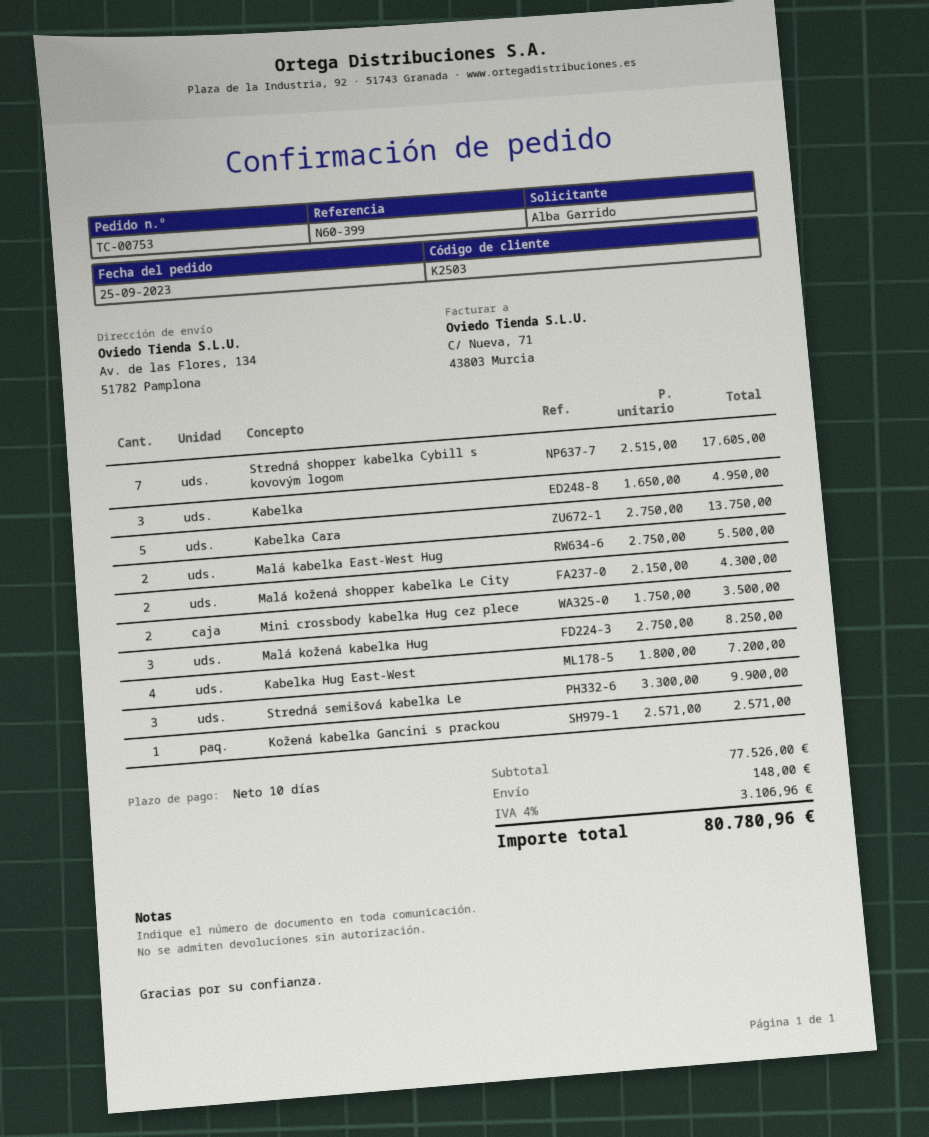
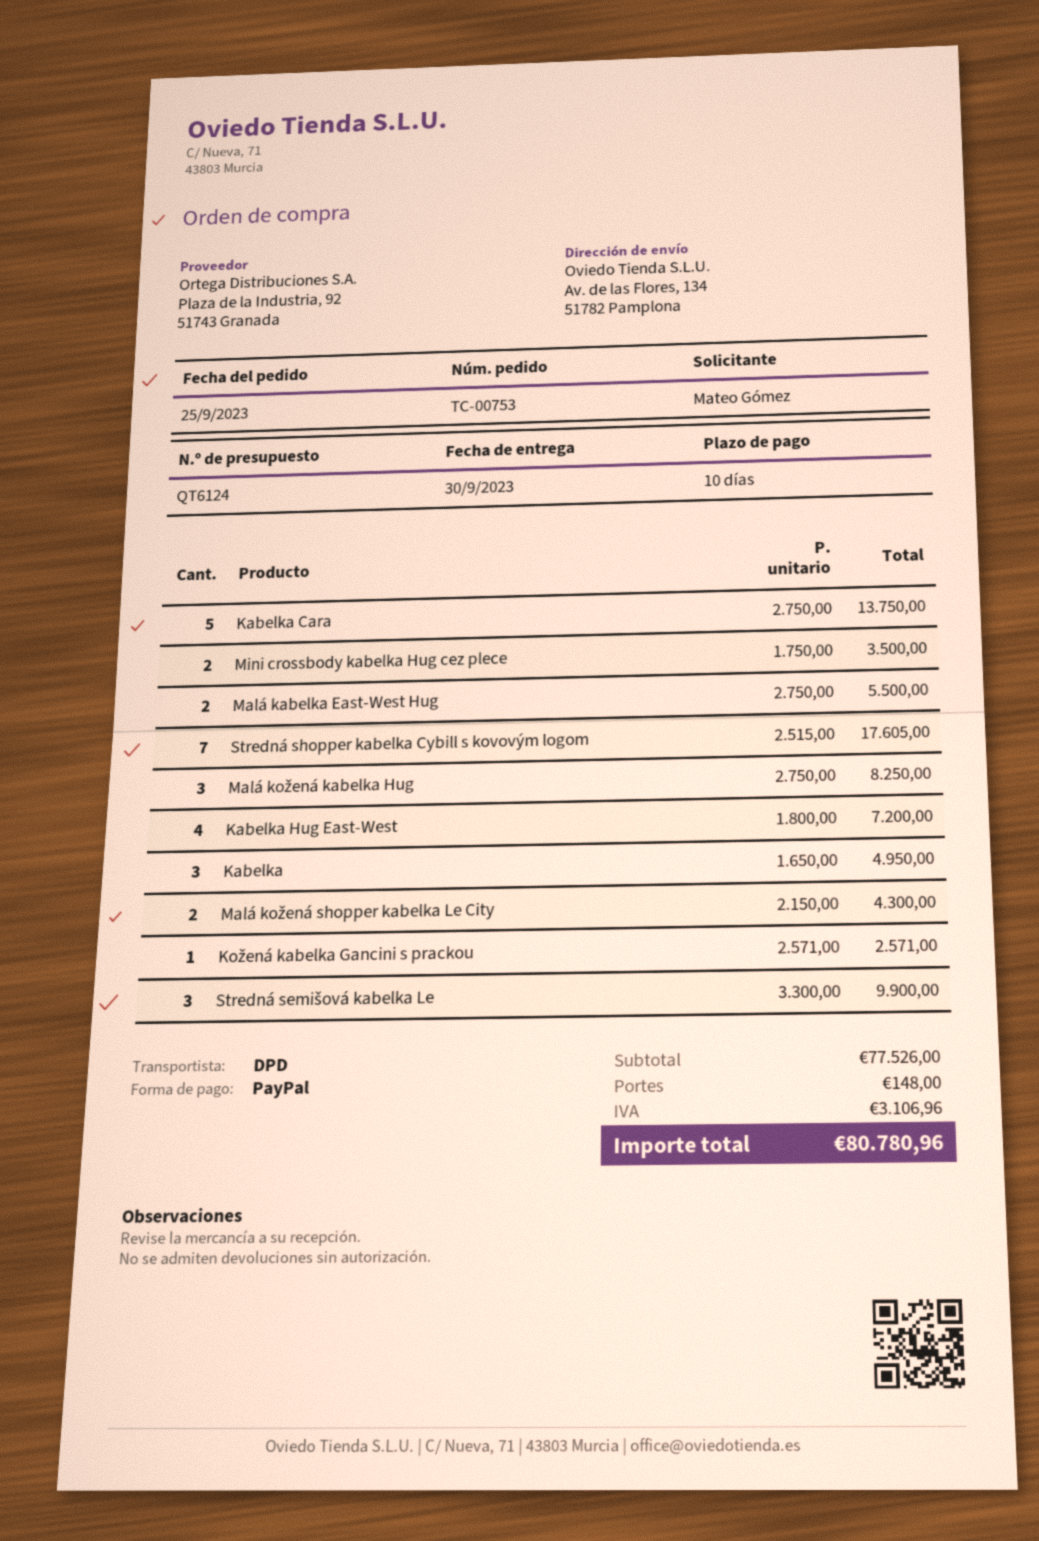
ordered by: Alba Garrido -> Mateo Gómez

